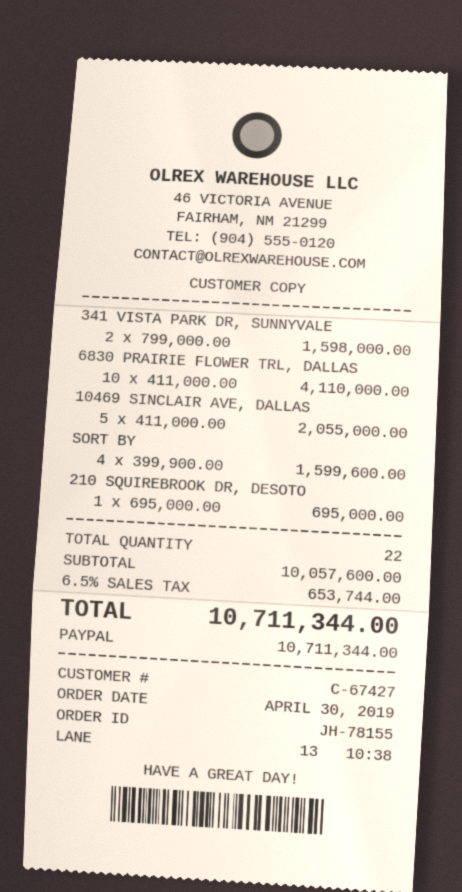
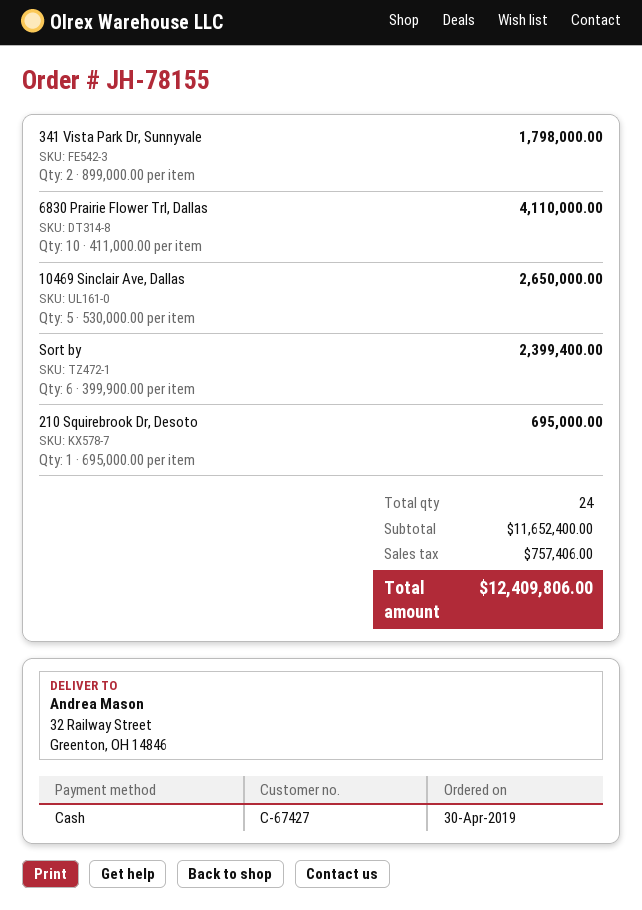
payment method: PayPal -> cash
341 VISTA PARK DR, SUNNYVALE: 2 x 799000.00 = 1598000.00 -> 2 x 899000.00 = 1798000.00
10469 SINCLAIR AVE, DALLAS: 5 x 411000.00 = 2055000.00 -> 5 x 530000.00 = 2650000.00
SORT BY: 4 x 399900.00 = 1599600.00 -> 6 x 399900.00 = 2399400.00
total quantity: 22 -> 24
subtotal: 10057600.00 -> 11652400.00
tax: 653744.00 -> 757406.00
total: 10711344.00 -> 12409806.00

